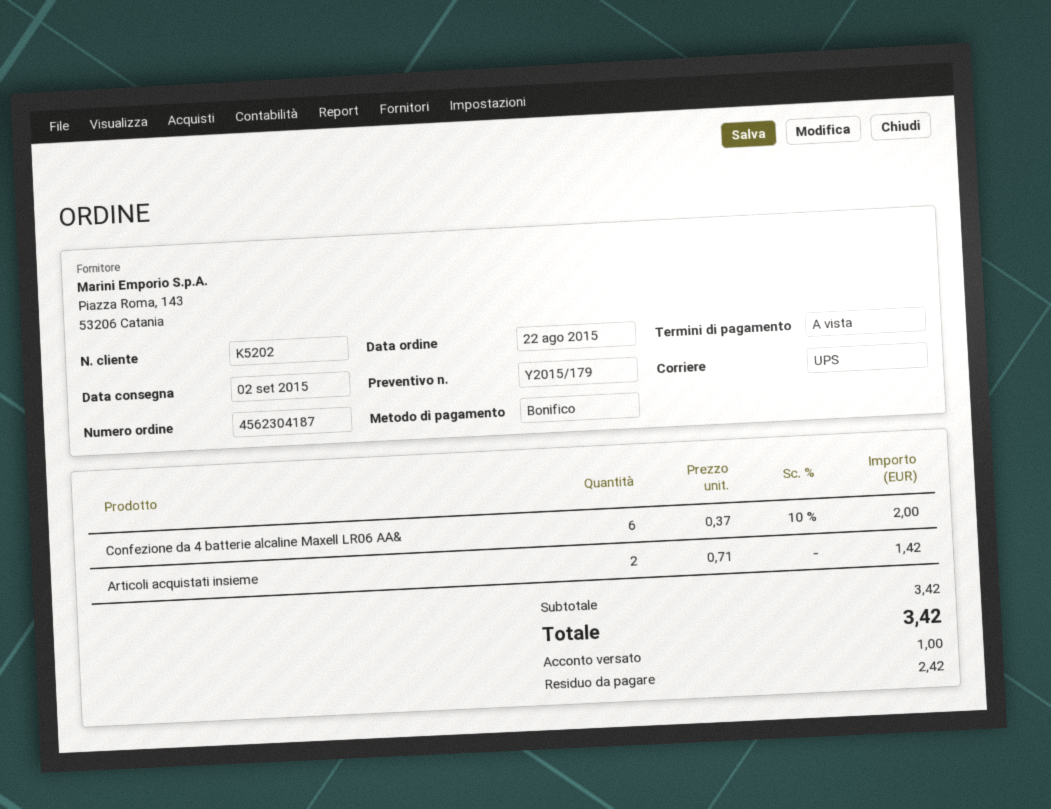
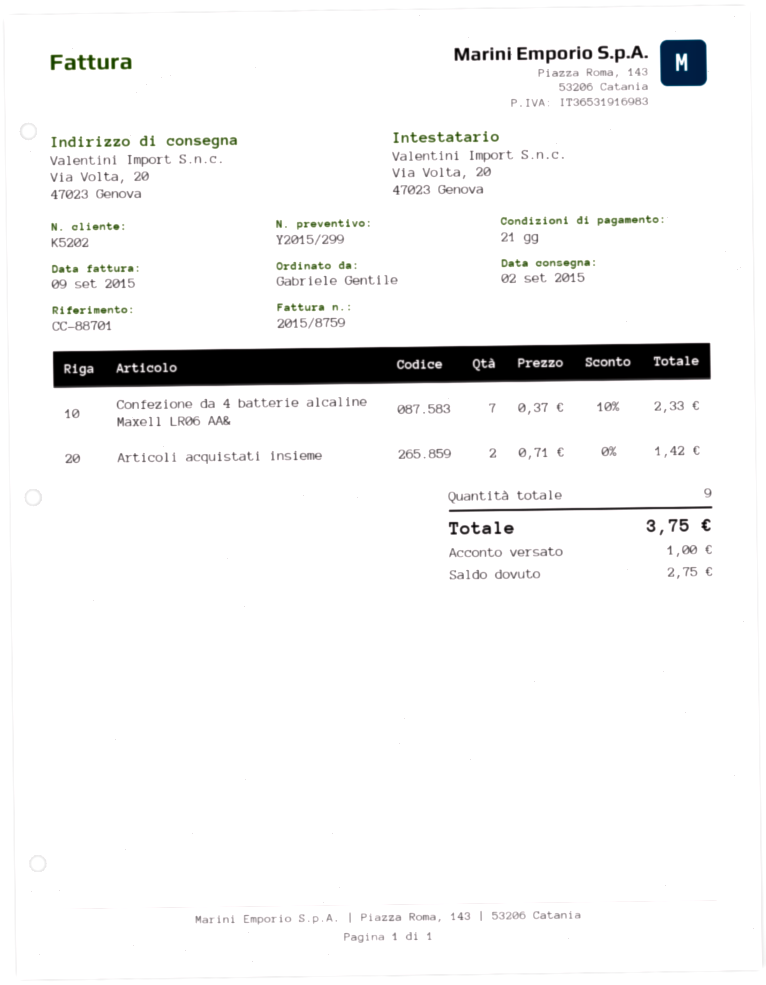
quote number: Y2015/179 -> Y2015/299
payment terms: on receipt -> 21 days
Confezione da 4 batterie alcaline Maxell LR06 AA&: 6 x 0.37 - 10% = 2.00 -> 7 x 0.37 - 10% = 2.33
total: 3.42 -> 3.75
balance: 2.42 -> 2.75

